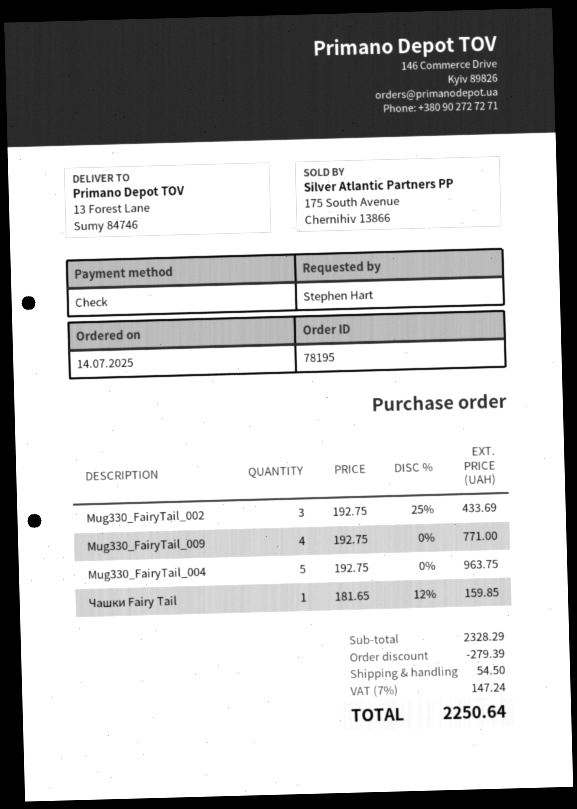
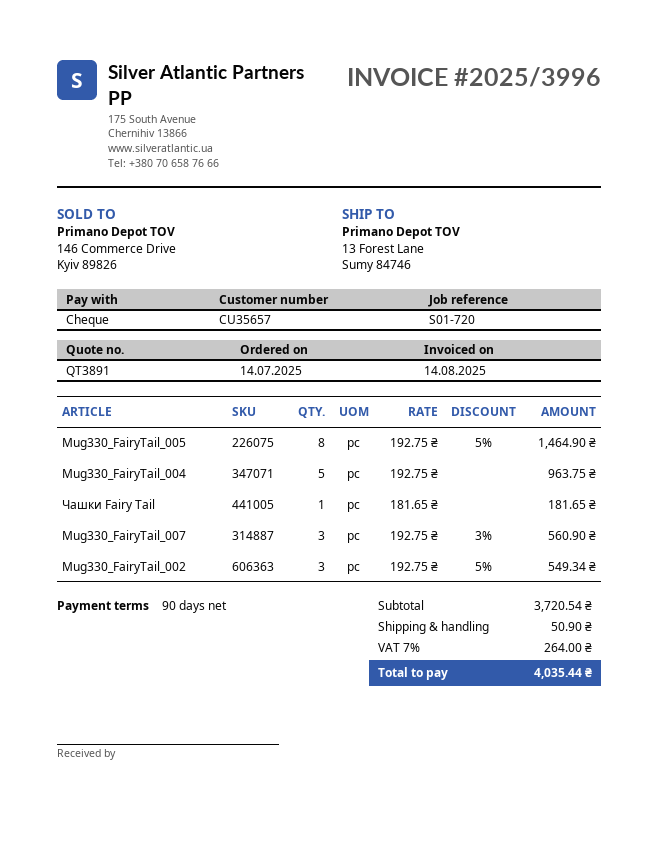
Mug330_FairyTail_002: 3 x 192.75 - 25% = 433.69 -> 3 x 192.75 - 5% = 549.34
Mug330_FairyTail_009: 4 x 192.75 = 771.00 -> none
Чашки Fairy Tail: 1 x 181.65 - 12% = 159.85 -> 1 x 181.65 = 181.65
Mug330_FairyTail_005: none -> 8 x 192.75 - 5% = 1464.90
Mug330_FairyTail_007: none -> 3 x 192.75 - 3% = 560.90
subtotal: 2328.29 -> 3720.54
discount: 279.39 -> none
shipping: 54.50 -> 50.90
tax: 7% = 147.24 -> 7% = 264.00
total: 2250.64 -> 4035.44

